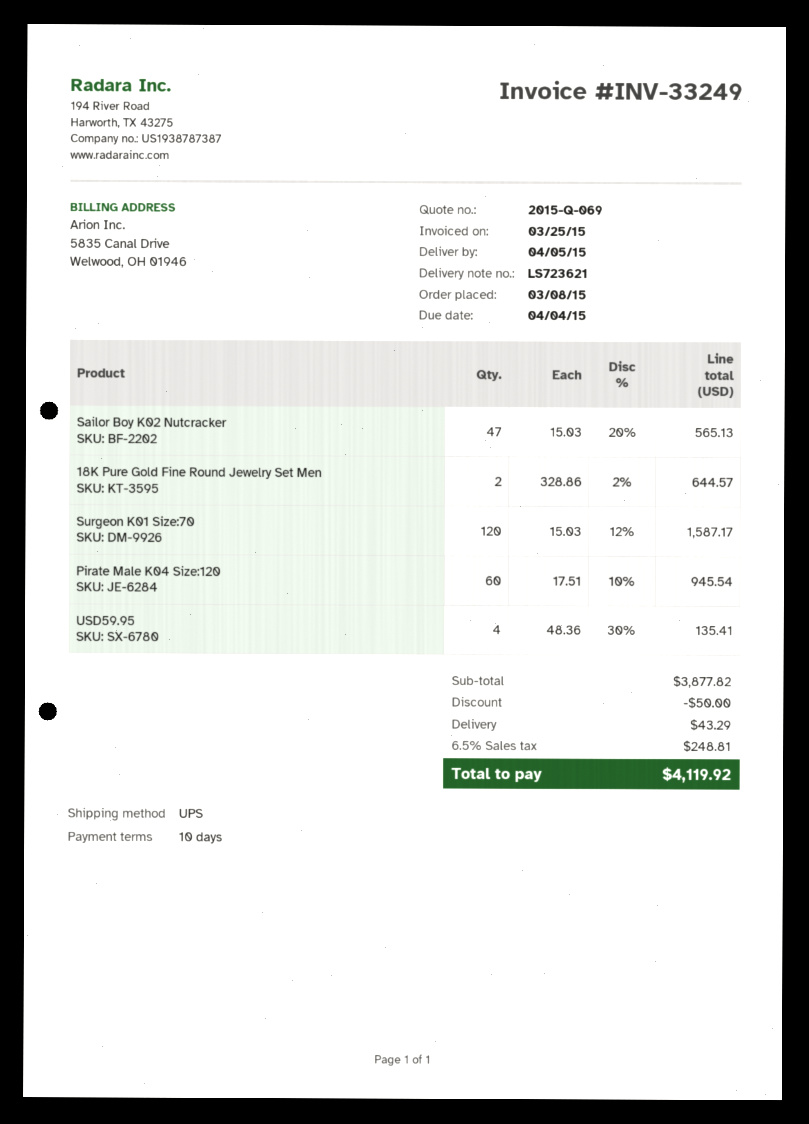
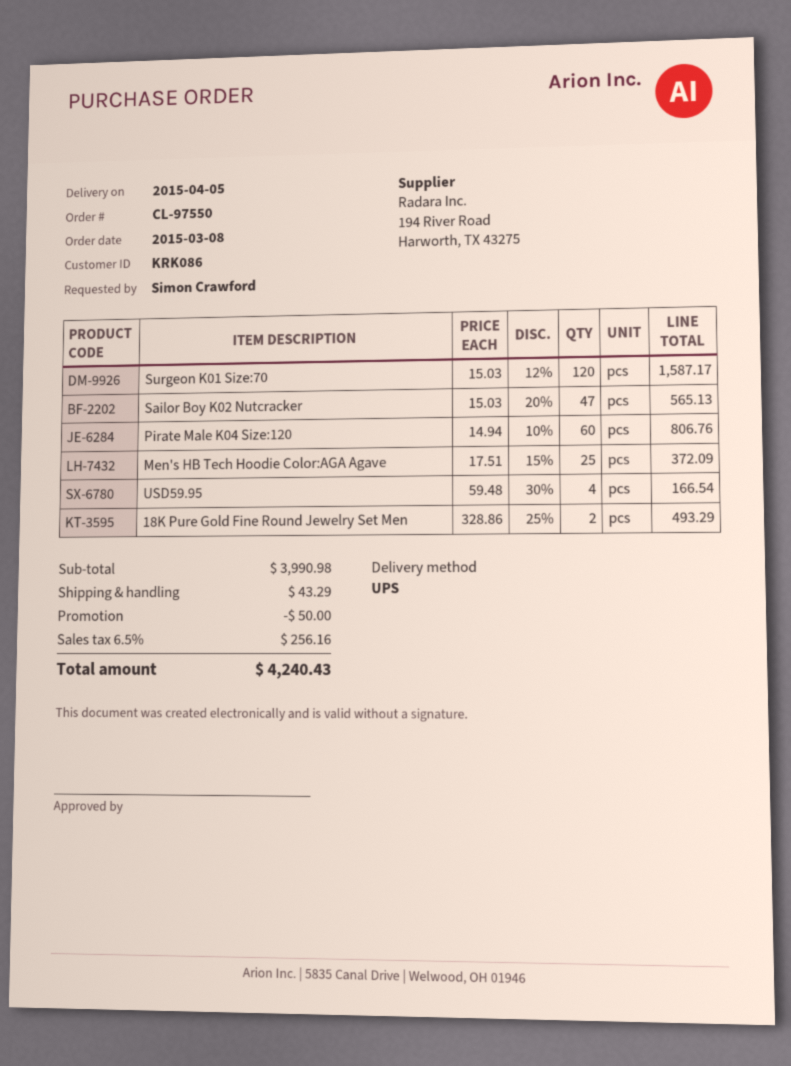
18K Pure Gold Fine Round Jewelry Set Men: 2 x 328.86 - 2% = 644.57 -> 2 x 328.86 - 25% = 493.29
Pirate Male K04 Size:120: 60 x 17.51 - 10% = 945.54 -> 60 x 14.94 - 10% = 806.76
USD59.95: 4 x 48.36 - 30% = 135.41 -> 4 x 59.48 - 30% = 166.54
Men's HB Tech Hoodie Color:AGA Agave: none -> 25 x 17.51 - 15% = 372.09
subtotal: 3877.82 -> 3990.98
tax: 6.5% = 248.81 -> 6.5% = 256.16
total: 4119.92 -> 4240.43

